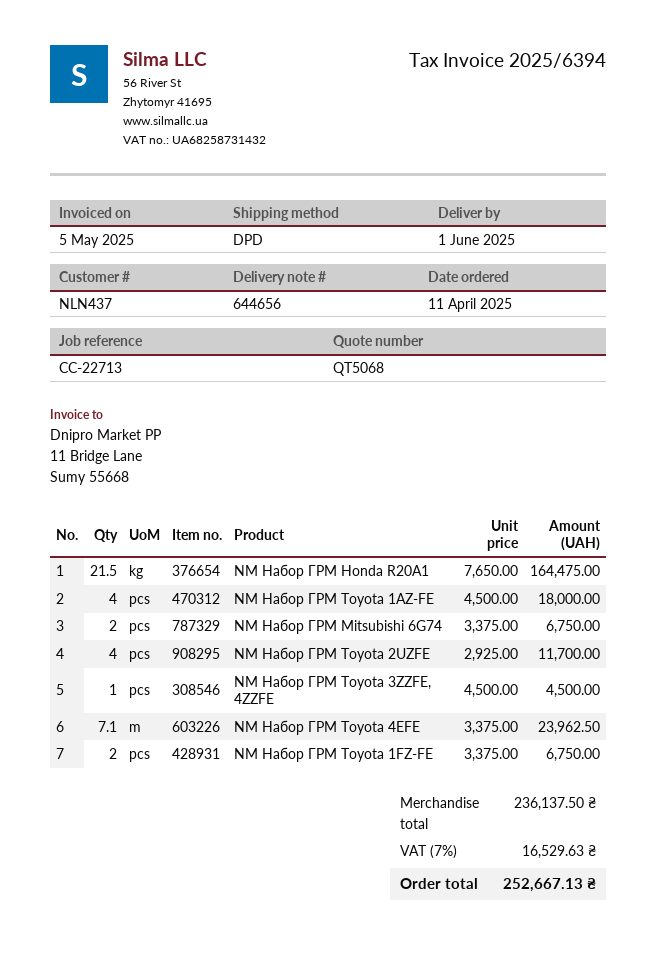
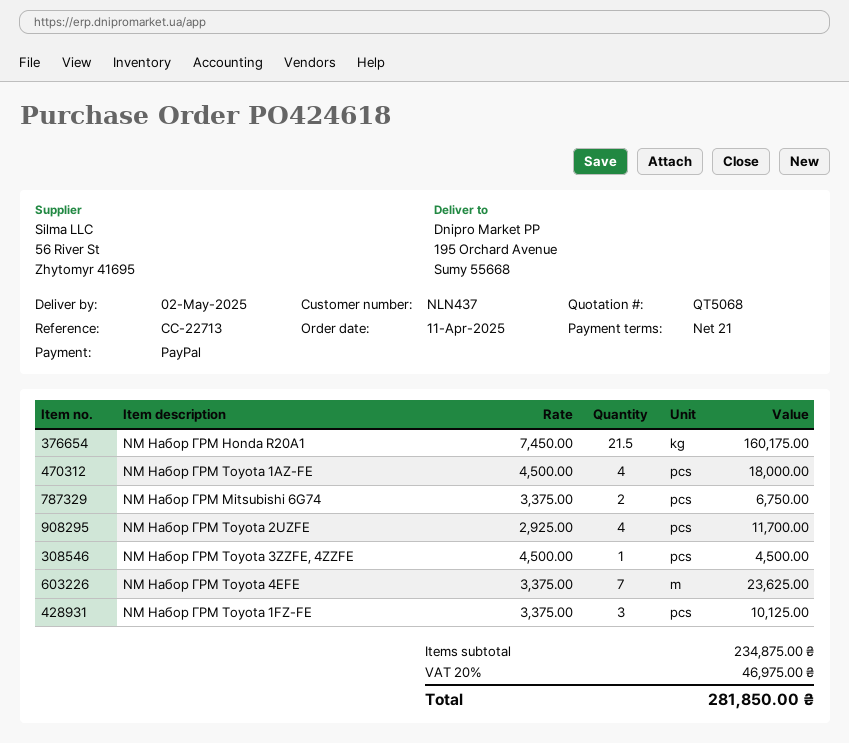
delivery date: 2025-06-01 -> 2025-05-02
NM Набор ГРМ Honda R20A1: 21.5 x 7650.00 = 164475.00 -> 21.5 x 7450.00 = 160175.00
NM Набор ГРМ Toyota 4EFE: 7.1 x 3375.00 = 23962.50 -> 7 x 3375.00 = 23625.00
NM Набор ГРМ Toyota 1FZ-FE: 2 x 3375.00 = 6750.00 -> 3 x 3375.00 = 10125.00
subtotal: 236137.50 -> 234875.00
tax: 7% = 16529.63 -> 20% = 46975.00
total: 252667.13 -> 281850.00

